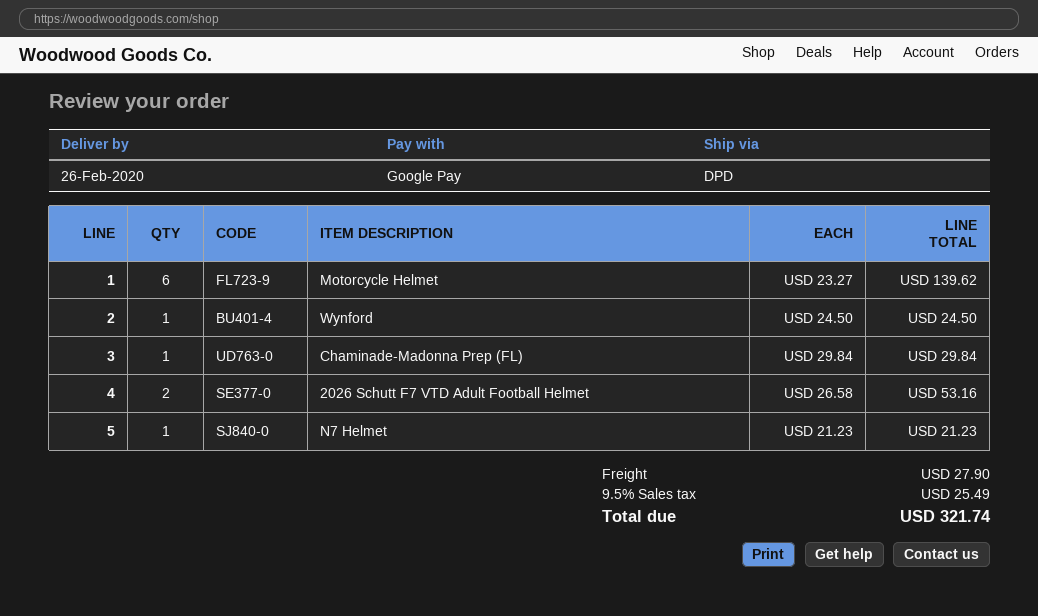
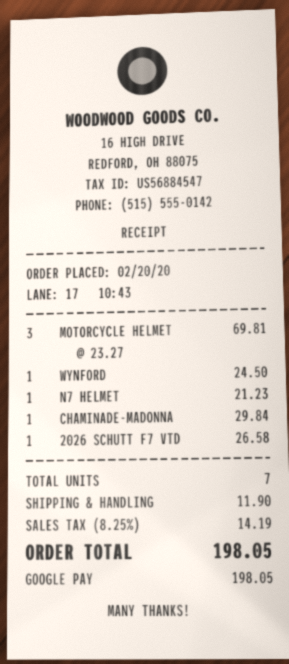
Motorcycle Helmet: 6 x 23.27 = 139.62 -> 3 x 23.27 = 69.81
2026 Schutt F7 VTD Adult Football Helmet: 2 x 26.58 = 53.16 -> 1 x 26.58 = 26.58
shipping: 27.90 -> 11.90
tax: 9.5% = 25.49 -> 8.25% = 14.19
total: 321.74 -> 198.05

